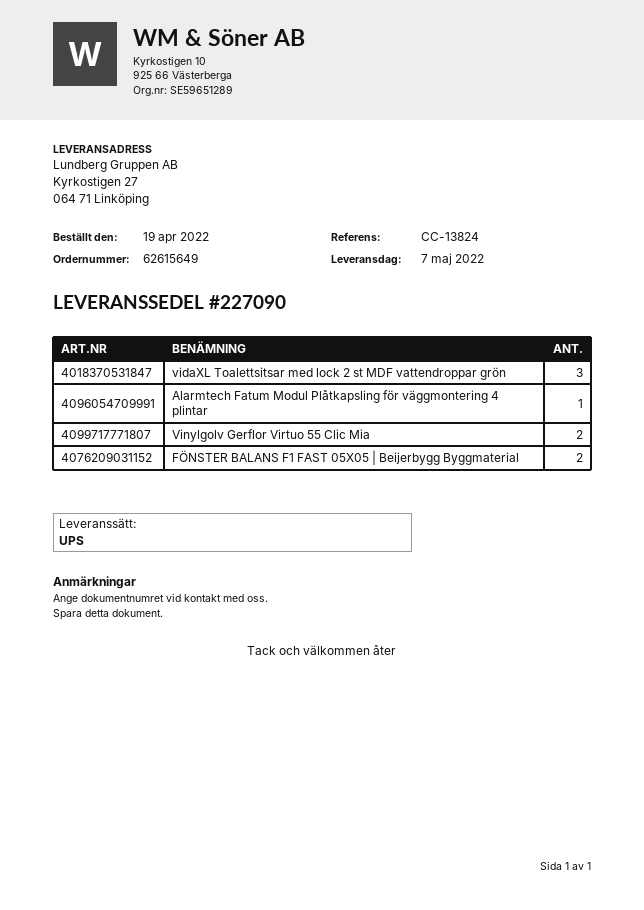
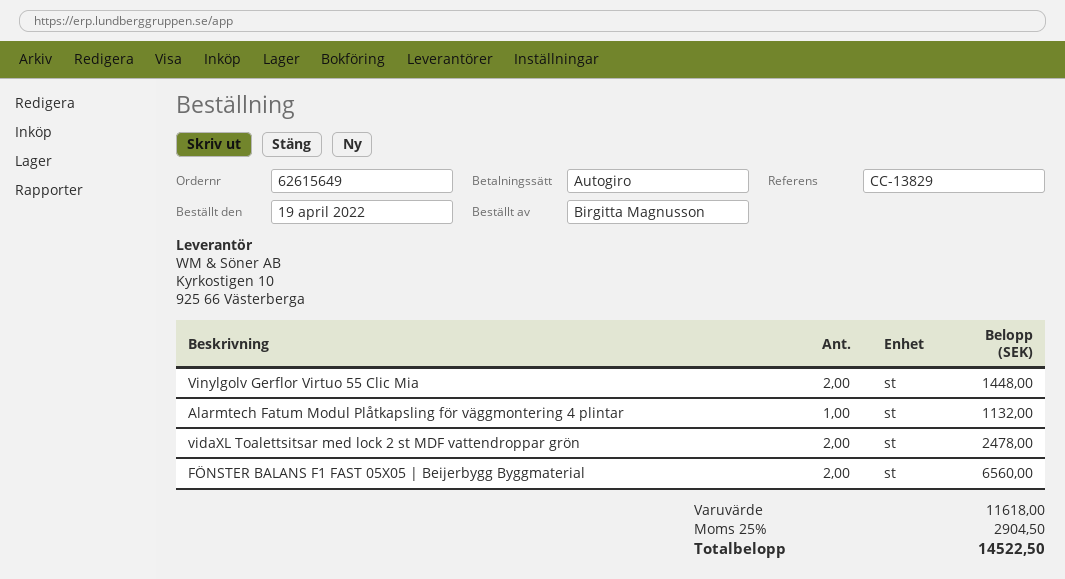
reference: CC-13824 -> CC-13829
vidaXL Toalettsitsar med lock 2 st MDF vattendroppar grön: 3 -> 2

